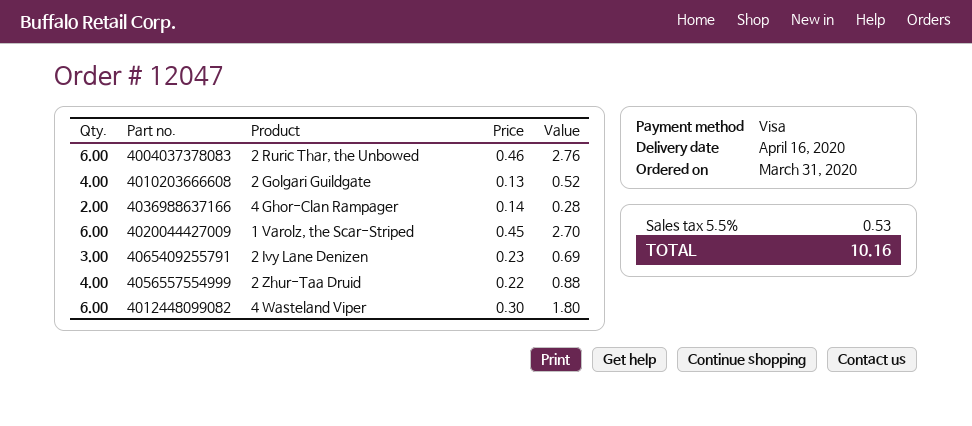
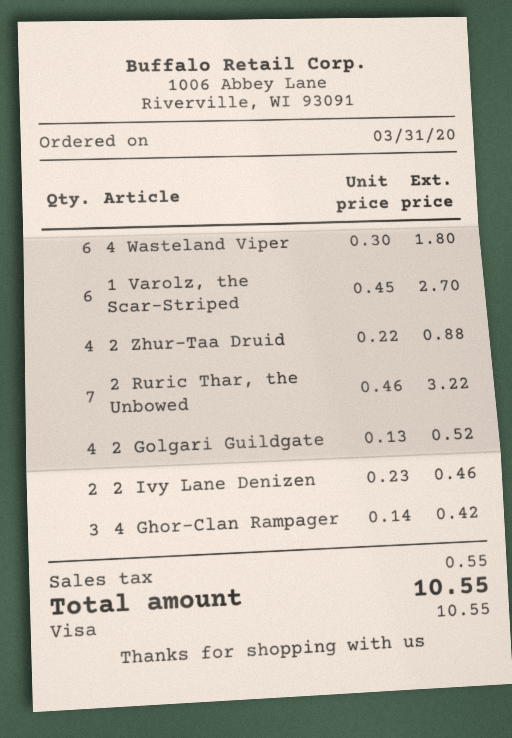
2 Ruric Thar, the Unbowed: 6 x 0.46 = 2.76 -> 7 x 0.46 = 3.22
4 Ghor-Clan Rampager: 2 x 0.14 = 0.28 -> 3 x 0.14 = 0.42
2 Ivy Lane Denizen: 3 x 0.23 = 0.69 -> 2 x 0.23 = 0.46
tax: 0.53 -> 0.55
total: 10.16 -> 10.55

